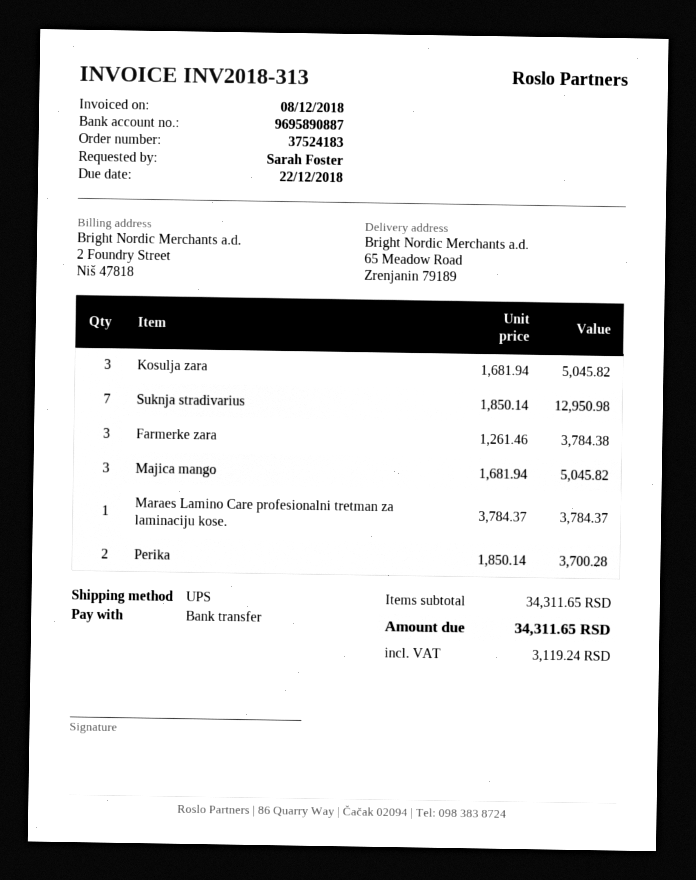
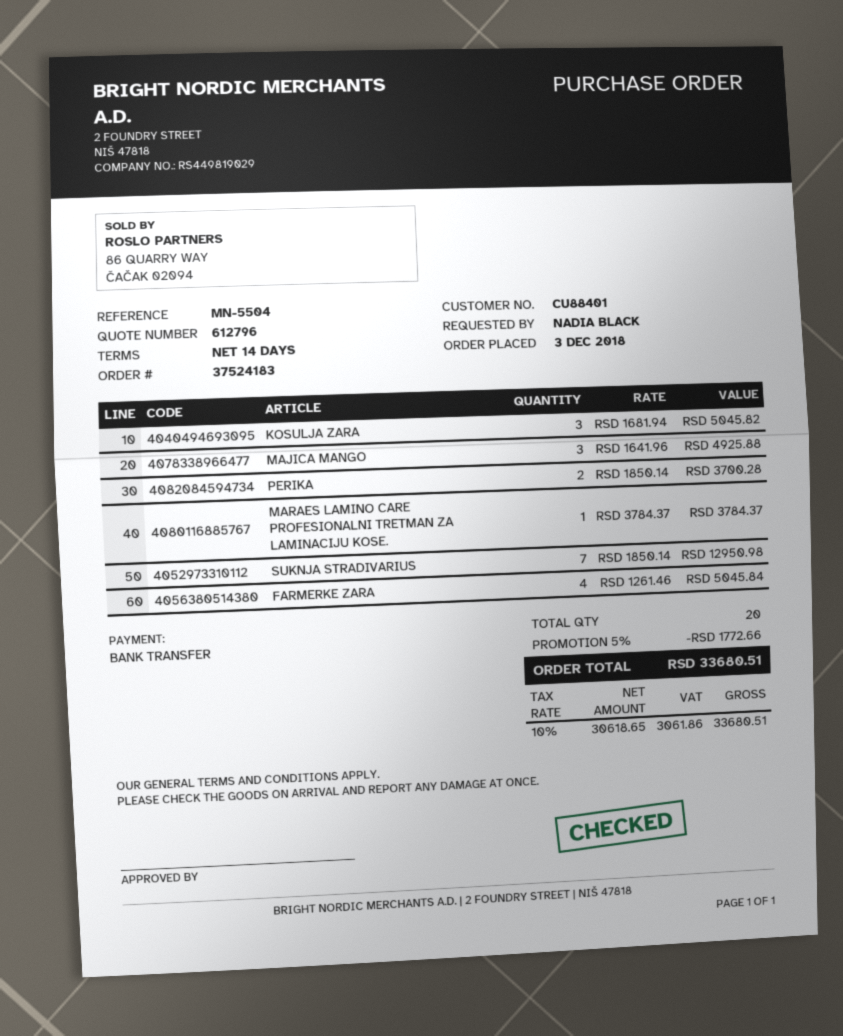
ordered by: Sarah Foster -> NADIA BLACK
Farmerke zara: 3 x 1261.46 = 3784.38 -> 4 x 1261.46 = 5045.84
Majica mango: 3 x 1681.94 = 5045.82 -> 3 x 1641.96 = 4925.88
discount: none -> 5% = 1772.66
tax: 3119.24 -> 3061.86
total: 34311.65 -> 33680.51

